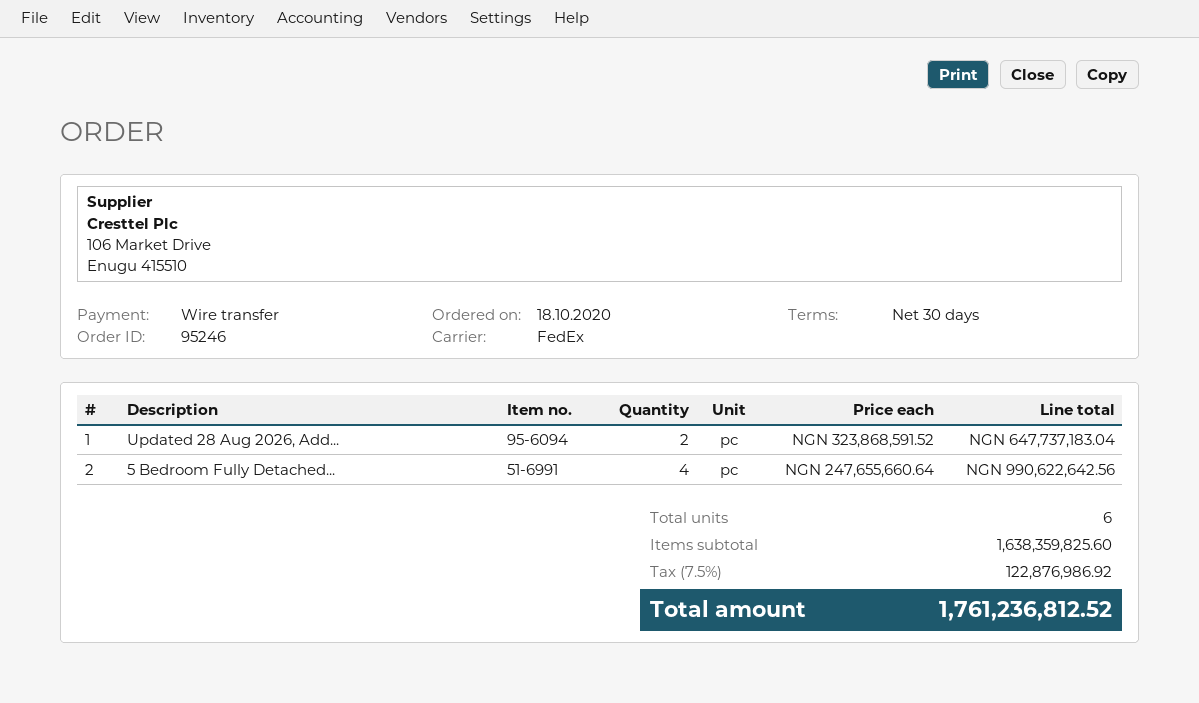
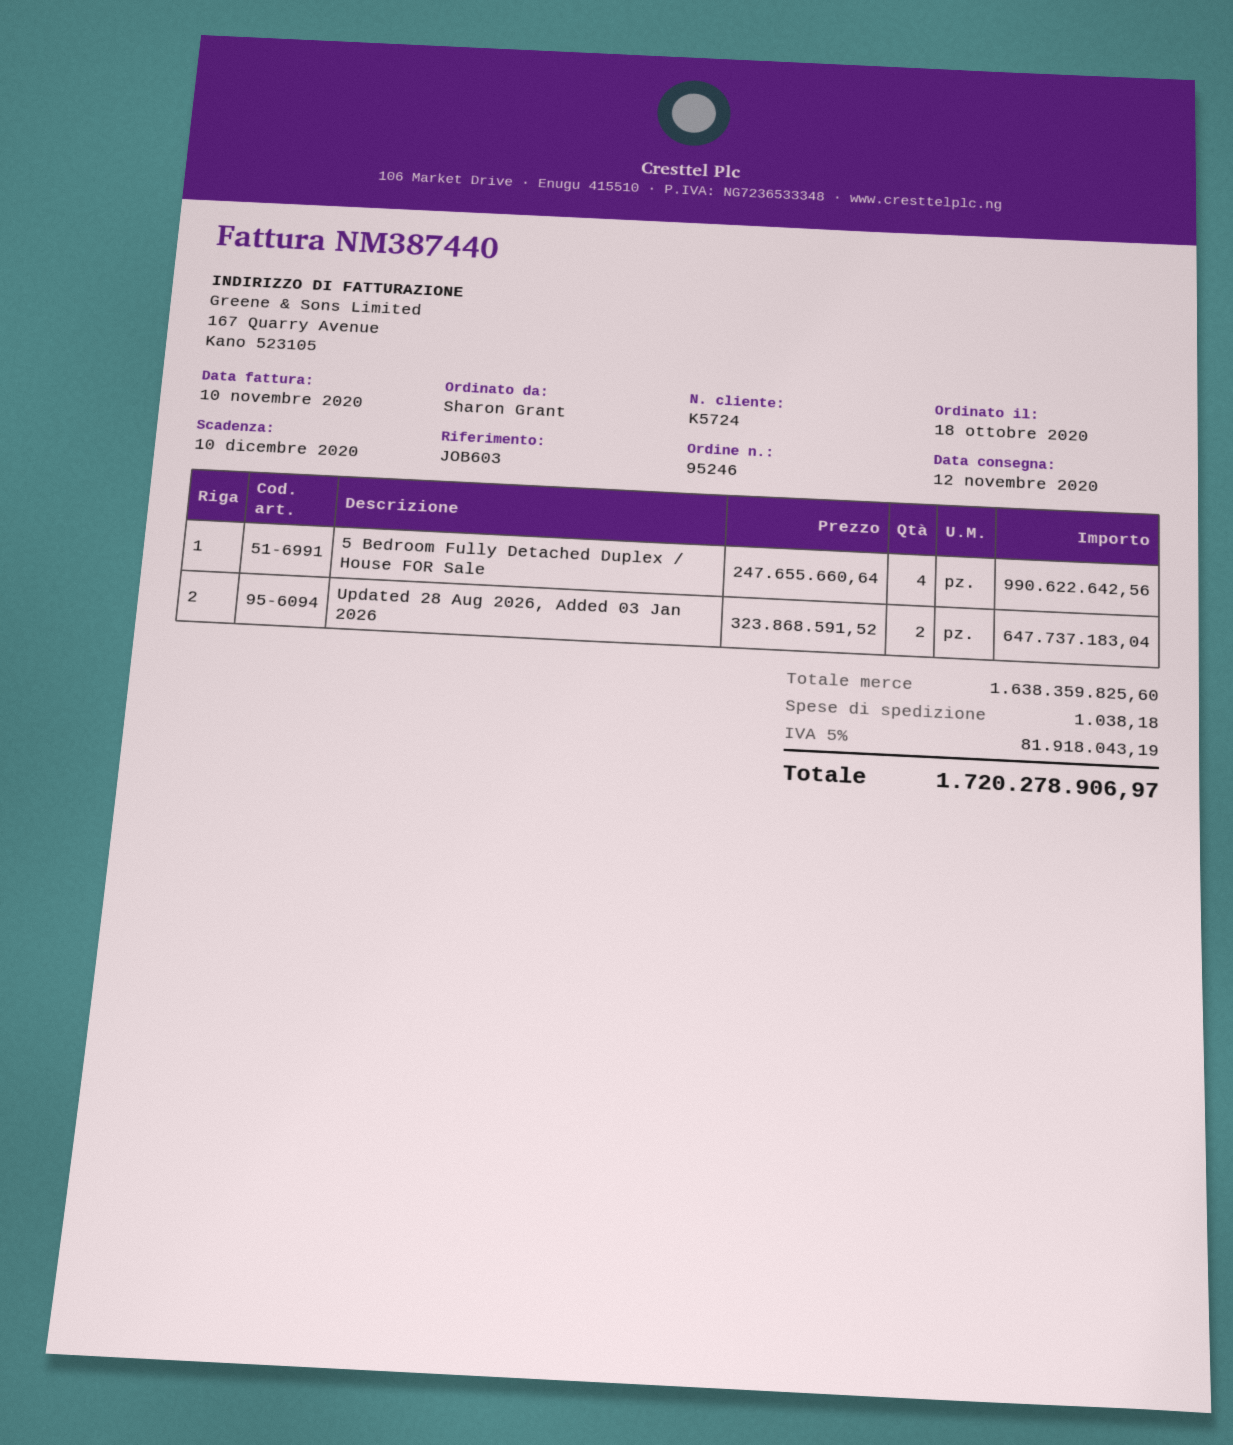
shipping: none -> 1038.18
tax: 7.5% = 122876986.92 -> 5% = 81918043.19
total: 1761236812.52 -> 1720278906.97

